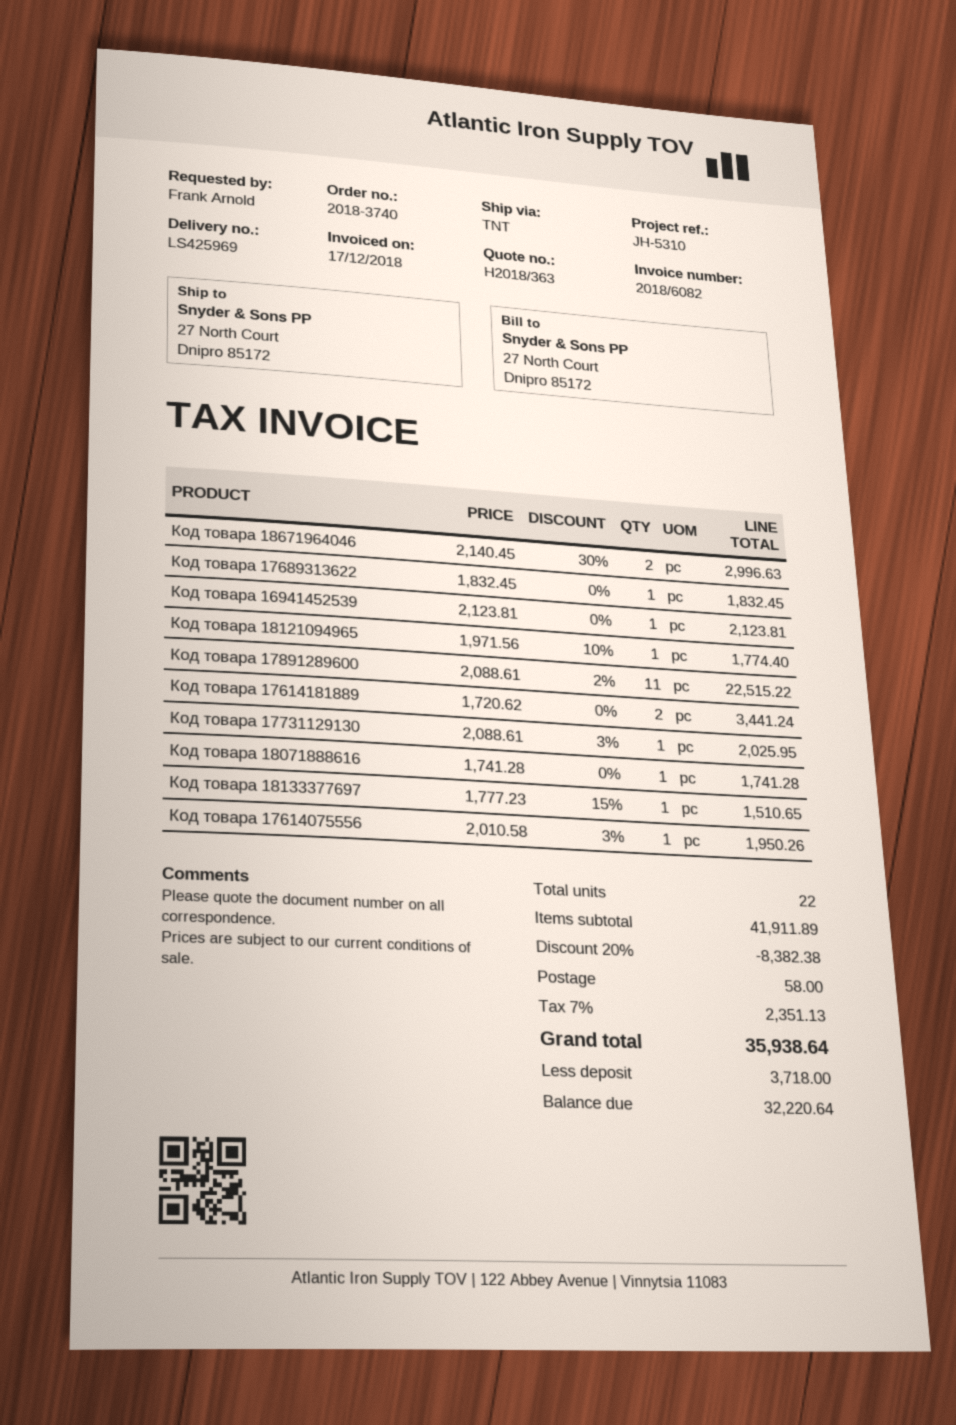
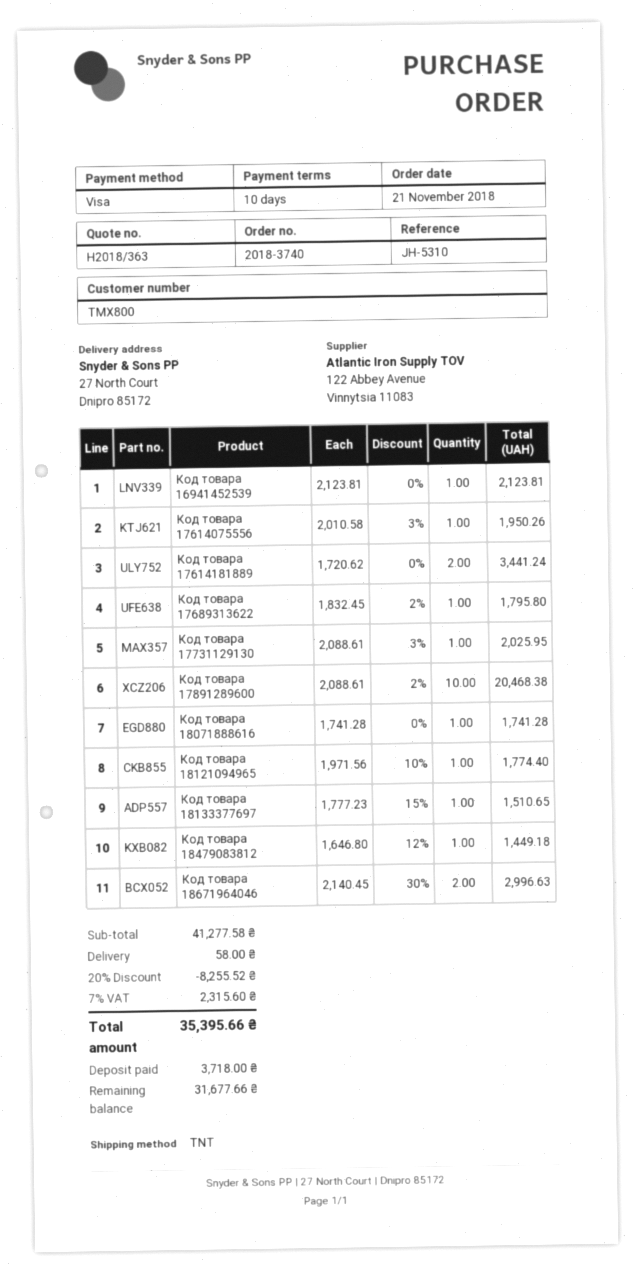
Код товара 17689313622: 1 x 1832.45 = 1832.45 -> 1 x 1832.45 - 2% = 1795.80
Код товара 17891289600: 11 x 2088.61 - 2% = 22515.22 -> 10 x 2088.61 - 2% = 20468.38
Код товара 18479083812: none -> 1 x 1646.80 - 12% = 1449.18
subtotal: 41911.89 -> 41277.58
discount: 20% = 8382.38 -> 20% = 8255.52
tax: 7% = 2351.13 -> 7% = 2315.60
total: 35938.64 -> 35395.66
balance: 32220.64 -> 31677.66

